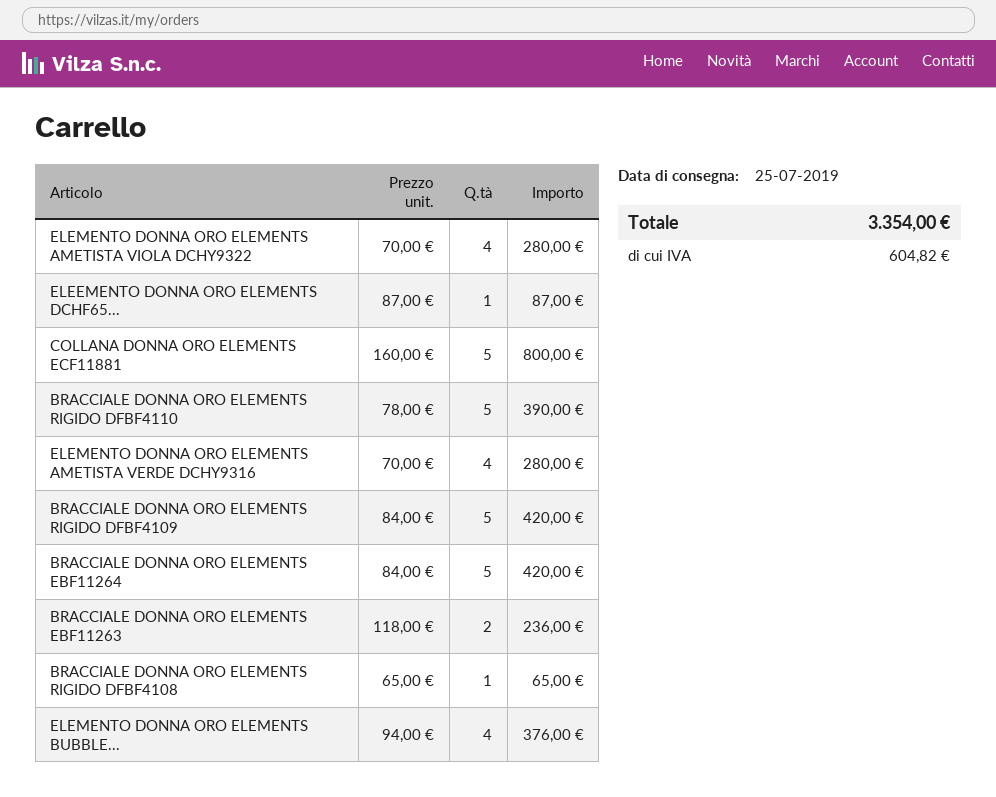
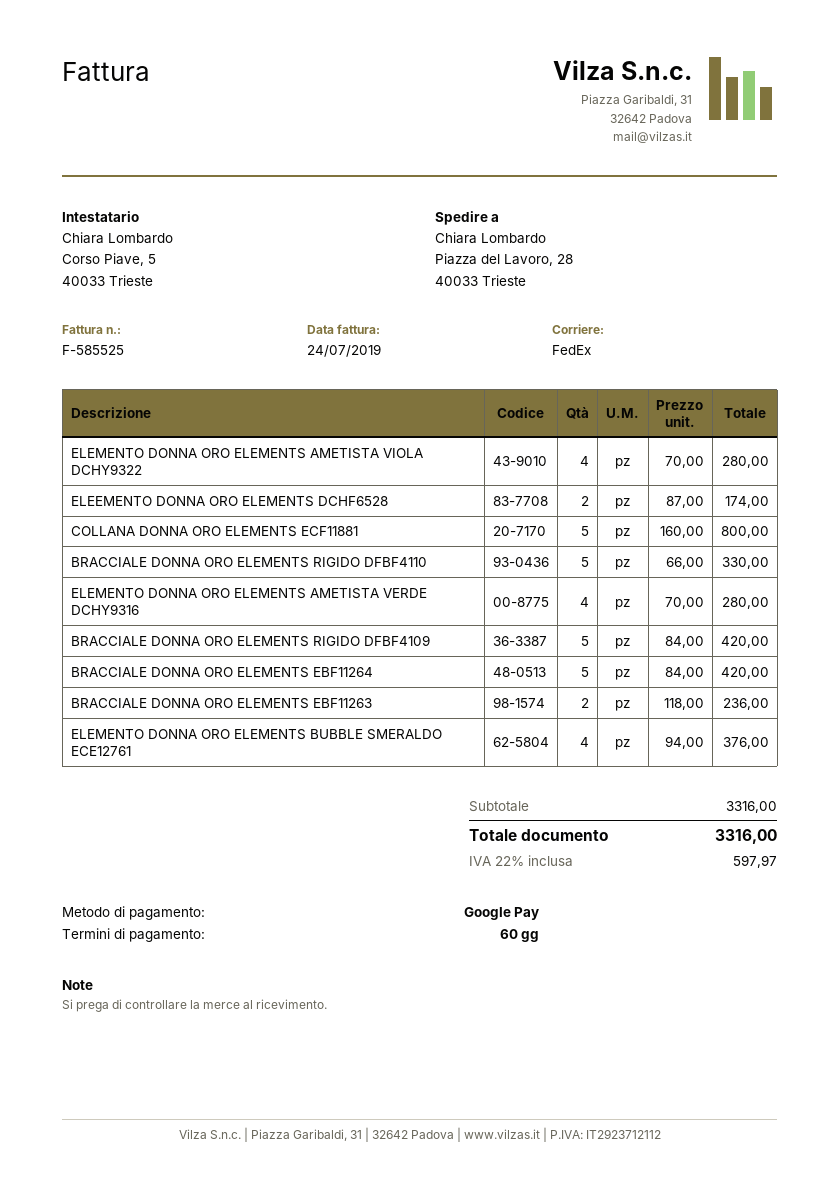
ELEEMENTO DONNA ORO ELEMENTS DCHF65...: 1 x 87.00 = 87.00 -> 2 x 87.00 = 174.00
BRACCIALE DONNA ORO ELEMENTS RIGIDO DFBF4110: 5 x 78.00 = 390.00 -> 5 x 66.00 = 330.00
BRACCIALE DONNA ORO ELEMENTS RIGIDO DFBF4108: 1 x 65.00 = 65.00 -> none
tax: 604.82 -> 597.97
total: 3354.00 -> 3316.00

